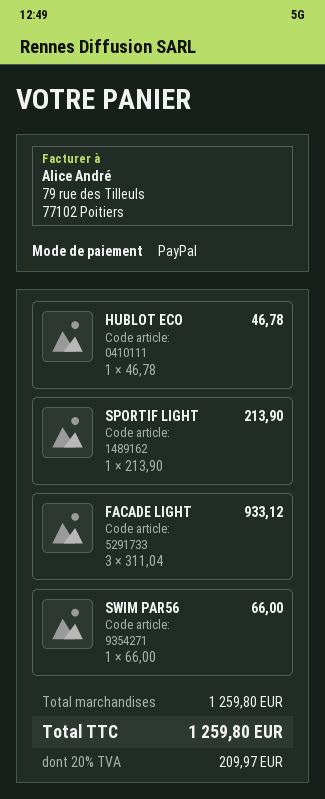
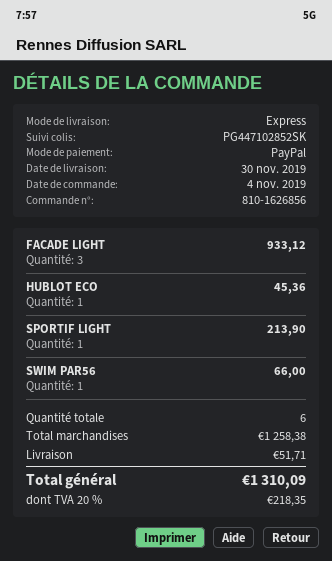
HUBLOT ECO: 1 for 46.78 -> 1 for 45.36
subtotal: 1259.80 -> 1258.38
shipping: none -> 51.71
tax: 20% = 209.97 -> 20% = 218.35
total: 1259.80 -> 1310.09

